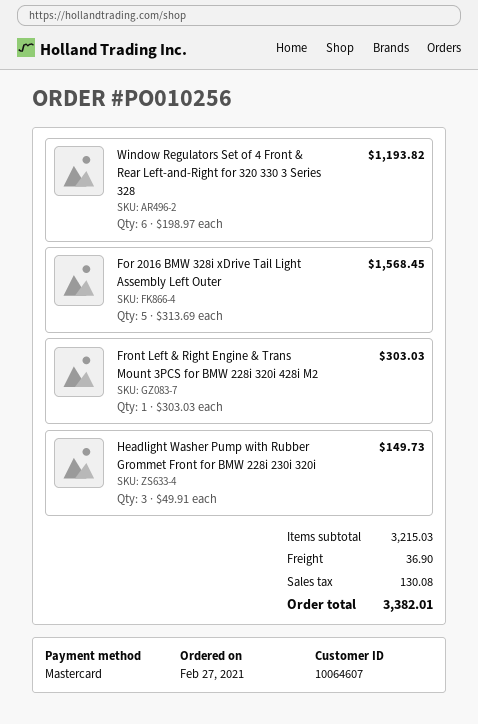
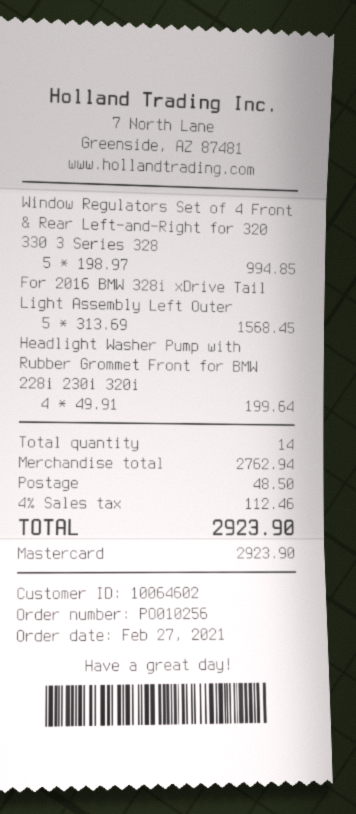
customer number: 10064607 -> 10064602
Window Regulators Set of 4 Front & Rear Left-and-Right for 320 330 3 Series 328: 6 x 198.97 = 1193.82 -> 5 x 198.97 = 994.85
Front Left & Right Engine & Trans Mount 3PCS for BMW 228i 320i 428i M2: 1 x 303.03 = 303.03 -> none
Headlight Washer Pump with Rubber Grommet Front for BMW 228i 230i 320i: 3 x 49.91 = 149.73 -> 4 x 49.91 = 199.64
subtotal: 3215.03 -> 2762.94
shipping: 36.90 -> 48.50
tax: 130.08 -> 112.46
total: 3382.01 -> 2923.90

